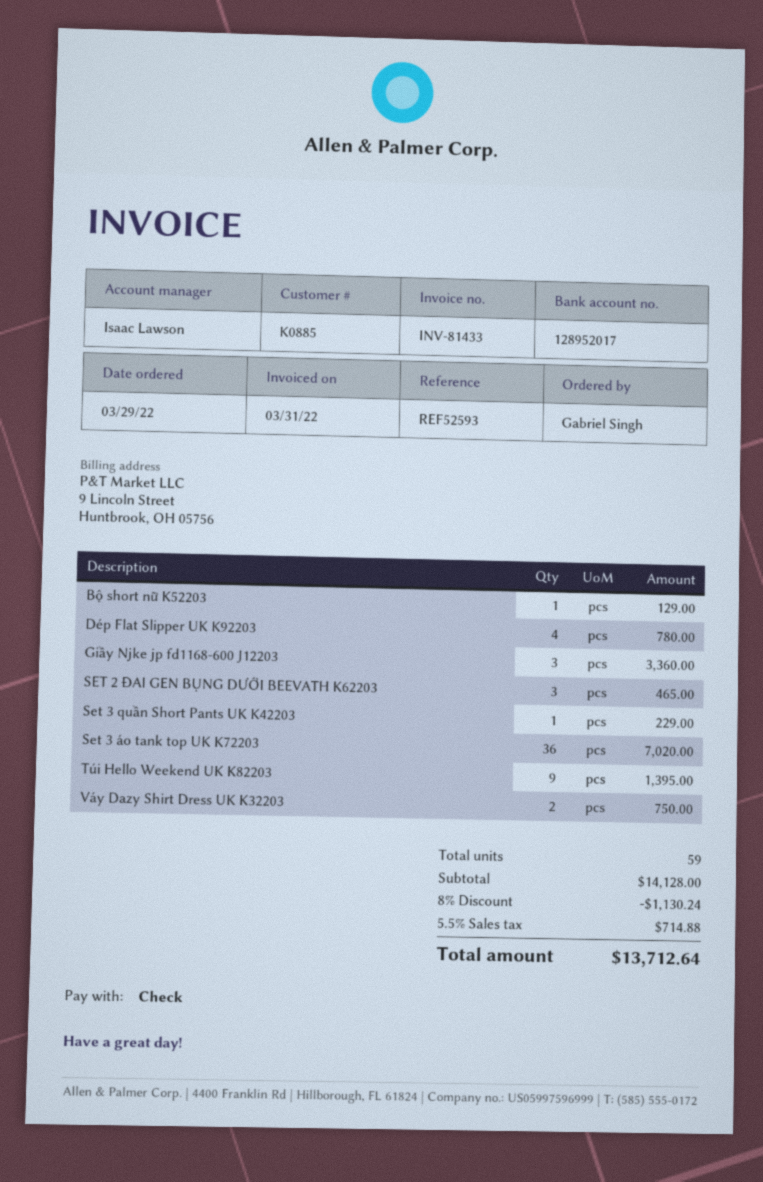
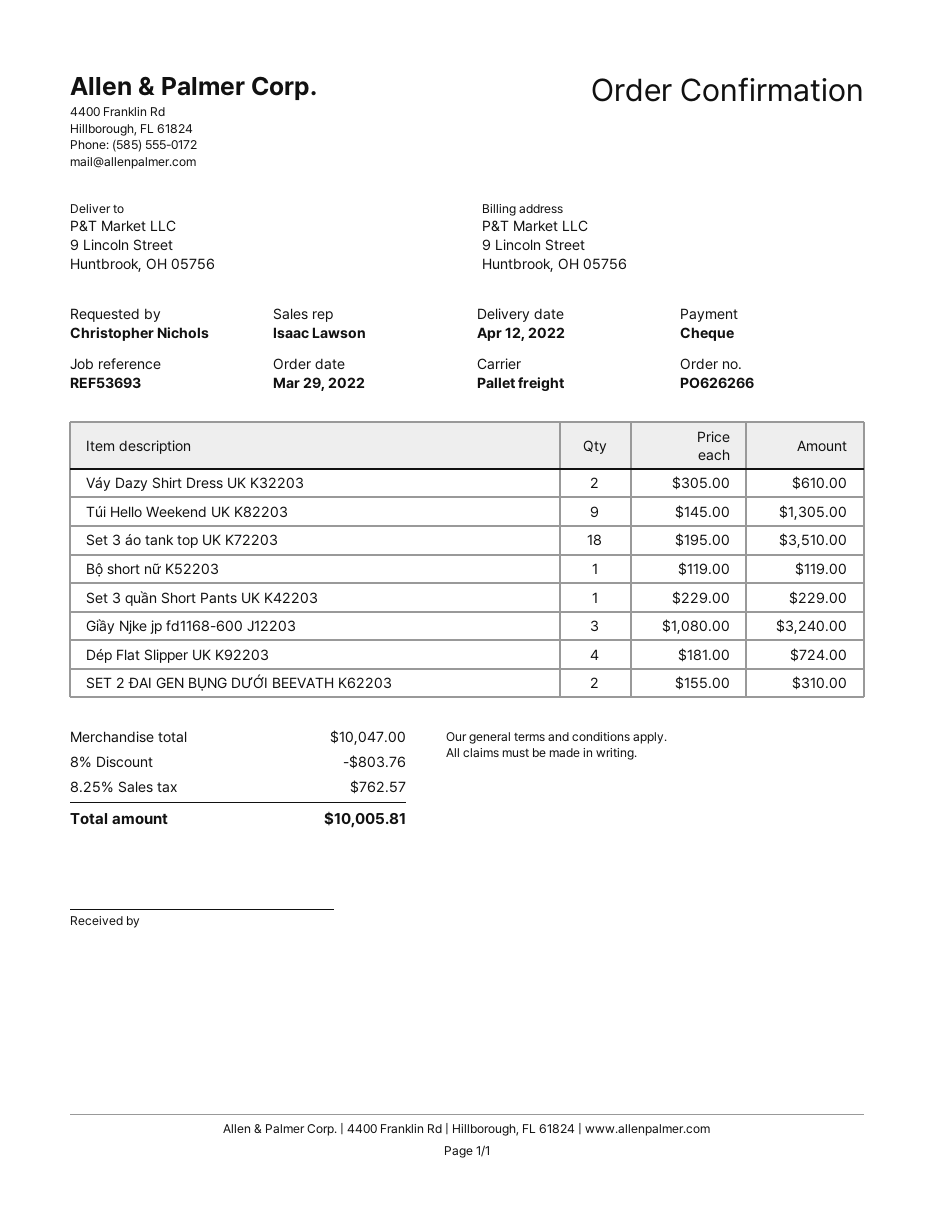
reference: REF52593 -> REF53693
ordered by: Gabriel Singh -> Christopher Nichols
Bộ short nữ K52203: 1 for 129.00 -> 1 for 119.00
Dép Flat Slipper UK K92203: 4 for 780.00 -> 4 for 724.00
Giầy Njke jp fd1168-600 J12203: 3 for 3360.00 -> 3 for 3240.00
SET 2 ĐAI GEN BỤNG DƯỚI BEEVATH K62203: 3 for 465.00 -> 2 for 310.00
Set 3 áo tank top UK K72203: 36 for 7020.00 -> 18 for 3510.00
Túi Hello Weekend UK K82203: 9 for 1395.00 -> 9 for 1305.00
Váy Dazy Shirt Dress UK K32203: 2 for 750.00 -> 2 for 610.00
subtotal: 14128.00 -> 10047.00
discount: 8% = 1130.24 -> 8% = 803.76
tax: 5.5% = 714.88 -> 8.25% = 762.57
total: 13712.64 -> 10005.81

